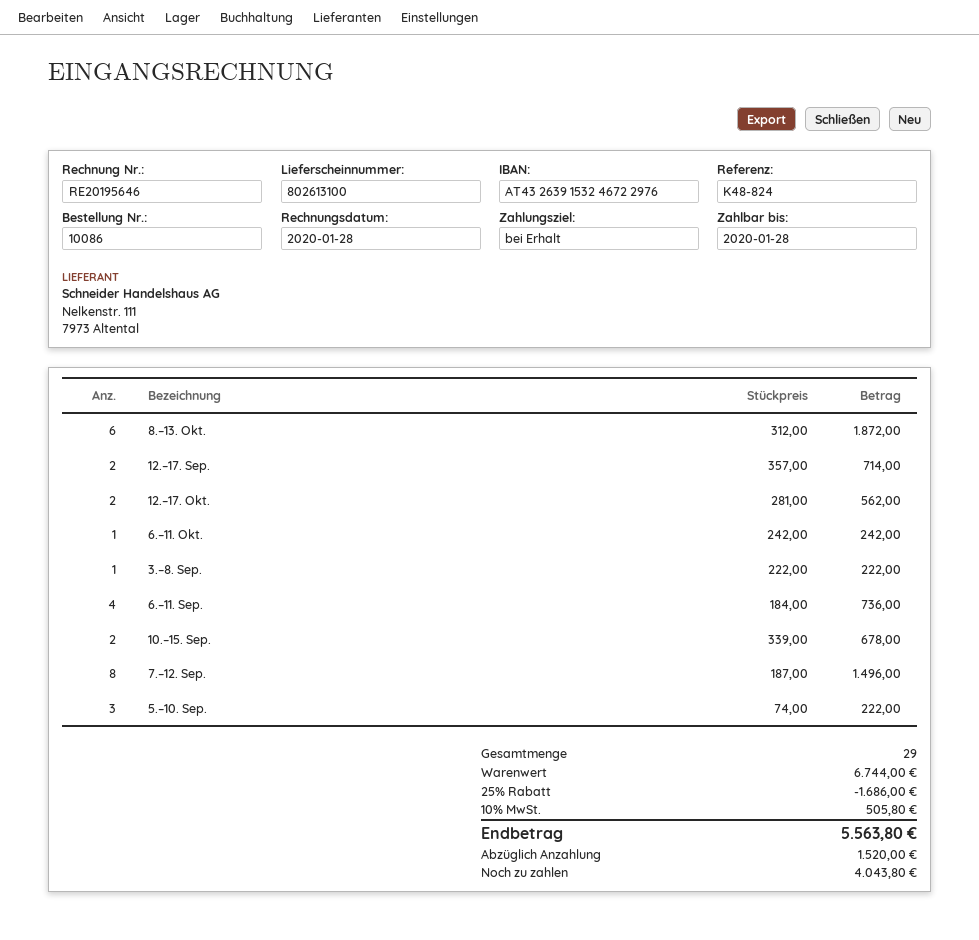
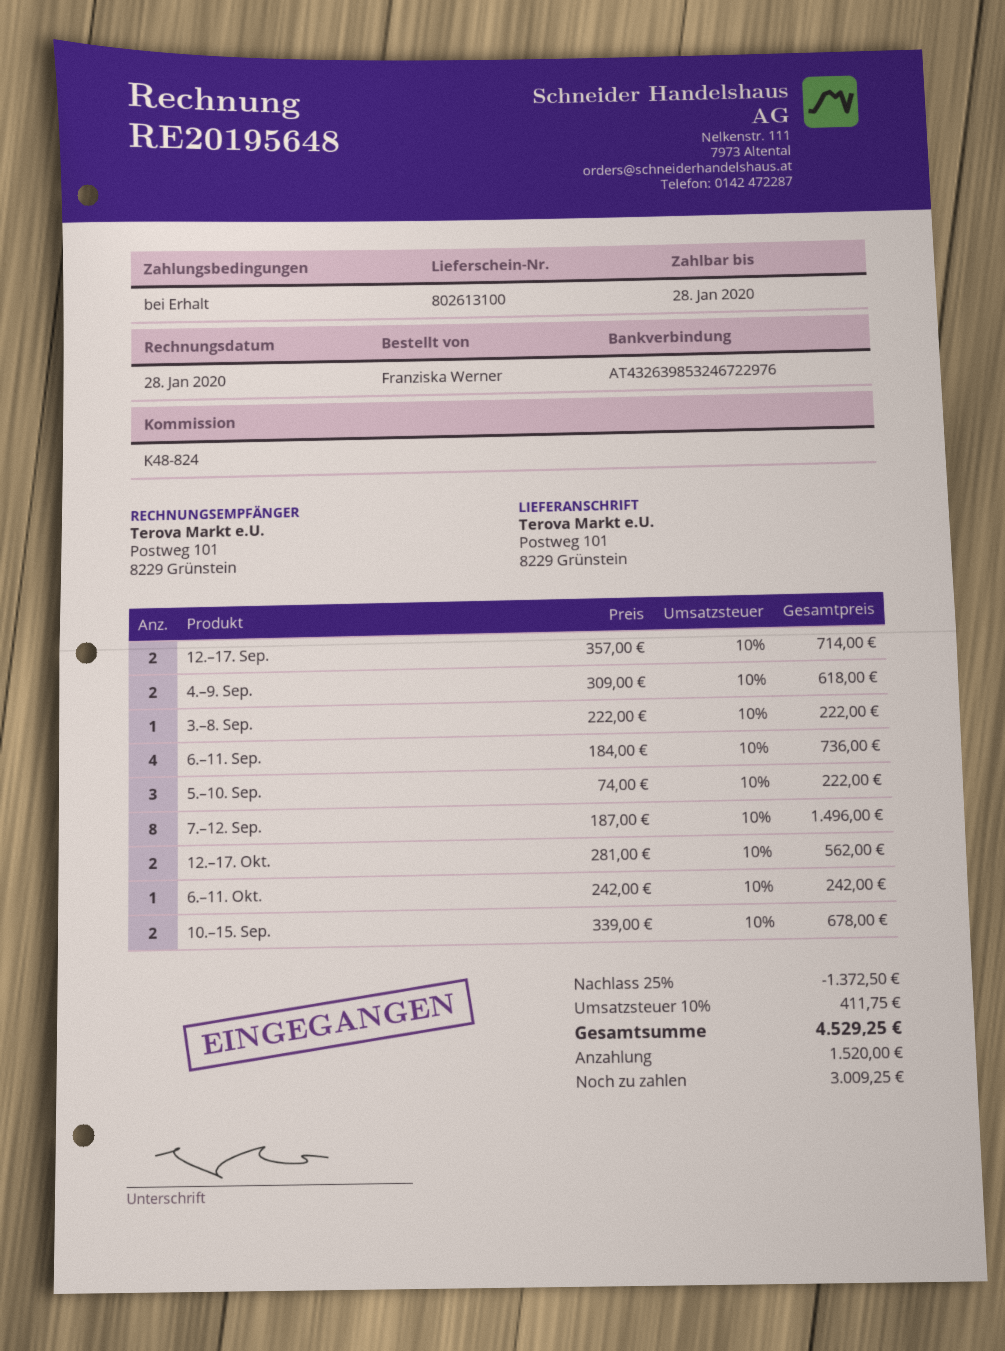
invoice number: RE20195646 -> RE20195648
bank account: AT432639153246722976 -> AT432639853246722976
8.–13. Okt.: 6 x 312.00 = 1872.00 -> none
4.–9. Sep.: none -> 2 x 309.00 = 618.00
discount: 25% = 1686.00 -> 25% = 1372.50
tax: 10% = 505.80 -> 10% = 411.75
total: 5563.80 -> 4529.25
balance: 4043.80 -> 3009.25

